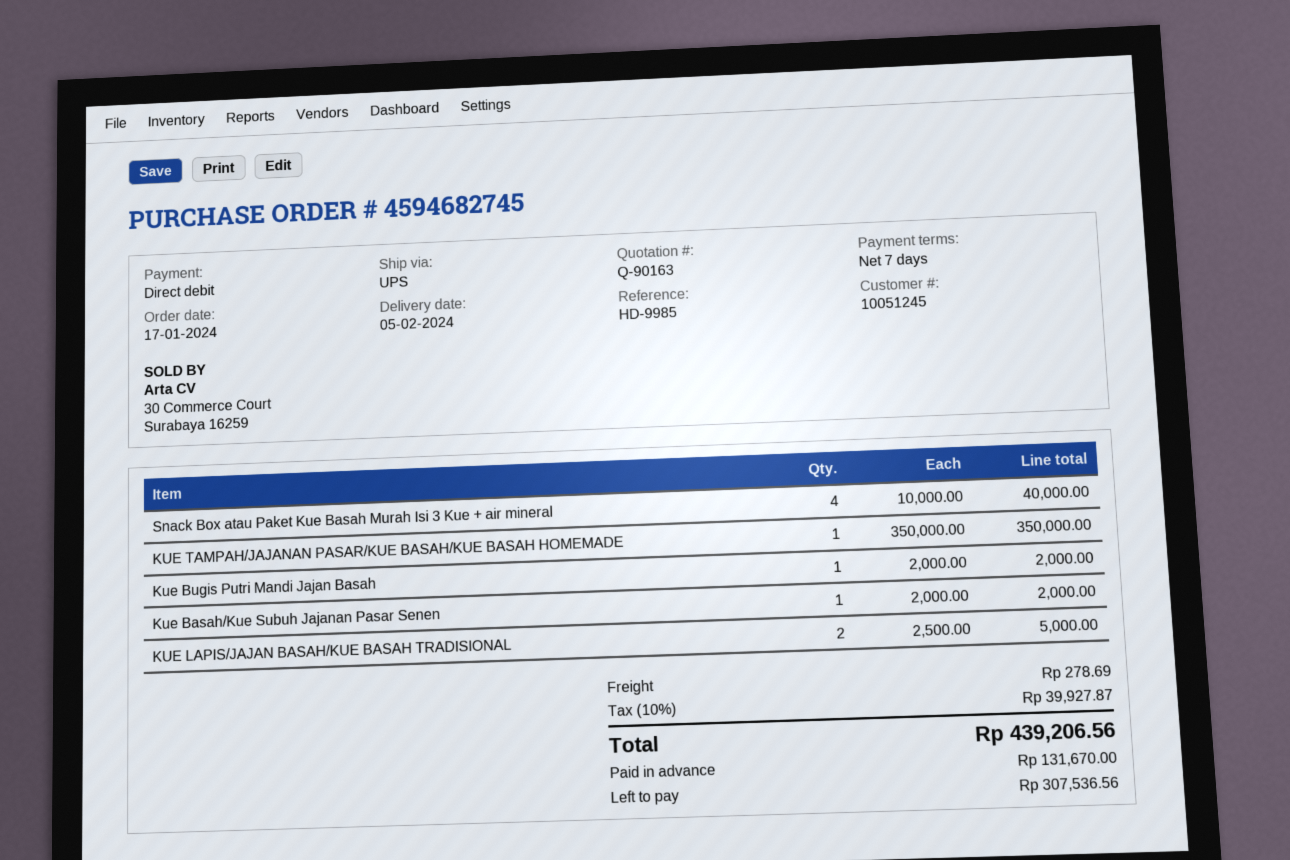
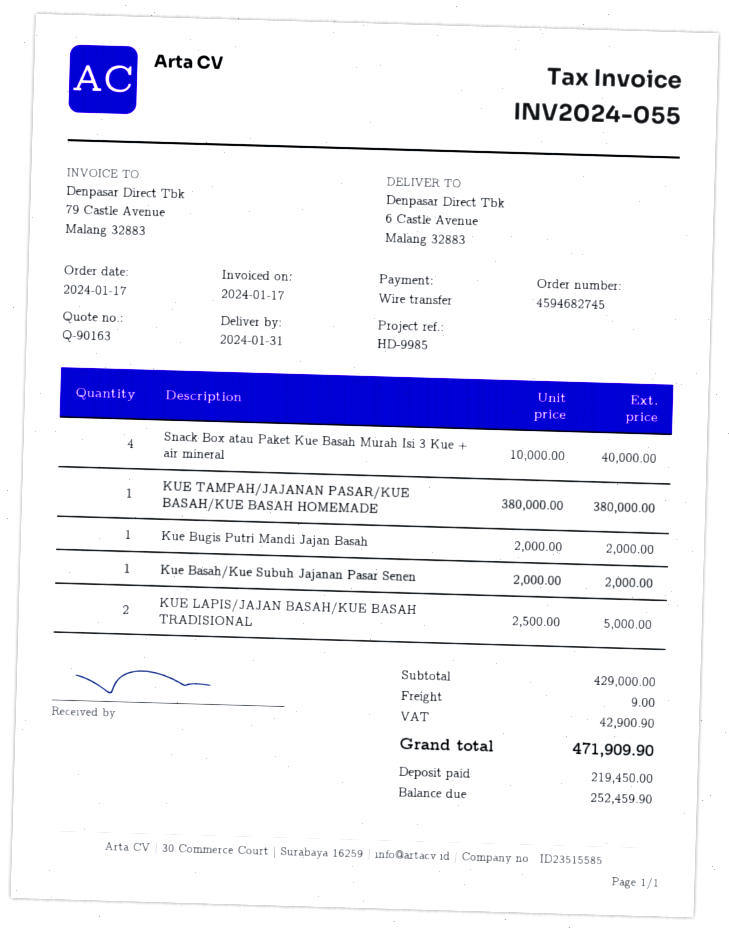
delivery date: 2024-02-05 -> 2024-01-31
payment method: direct debit -> bank transfer
KUE TAMPAH/JAJANAN PASAR/KUE BASAH/KUE BASAH HOMEMADE: 1 x 350000.00 = 350000.00 -> 1 x 380000.00 = 380000.00
shipping: 278.69 -> 9.00
tax: 39927.87 -> 42900.90
total: 439206.56 -> 471909.90
deposit: 131670.00 -> 219450.00
balance: 307536.56 -> 252459.90

